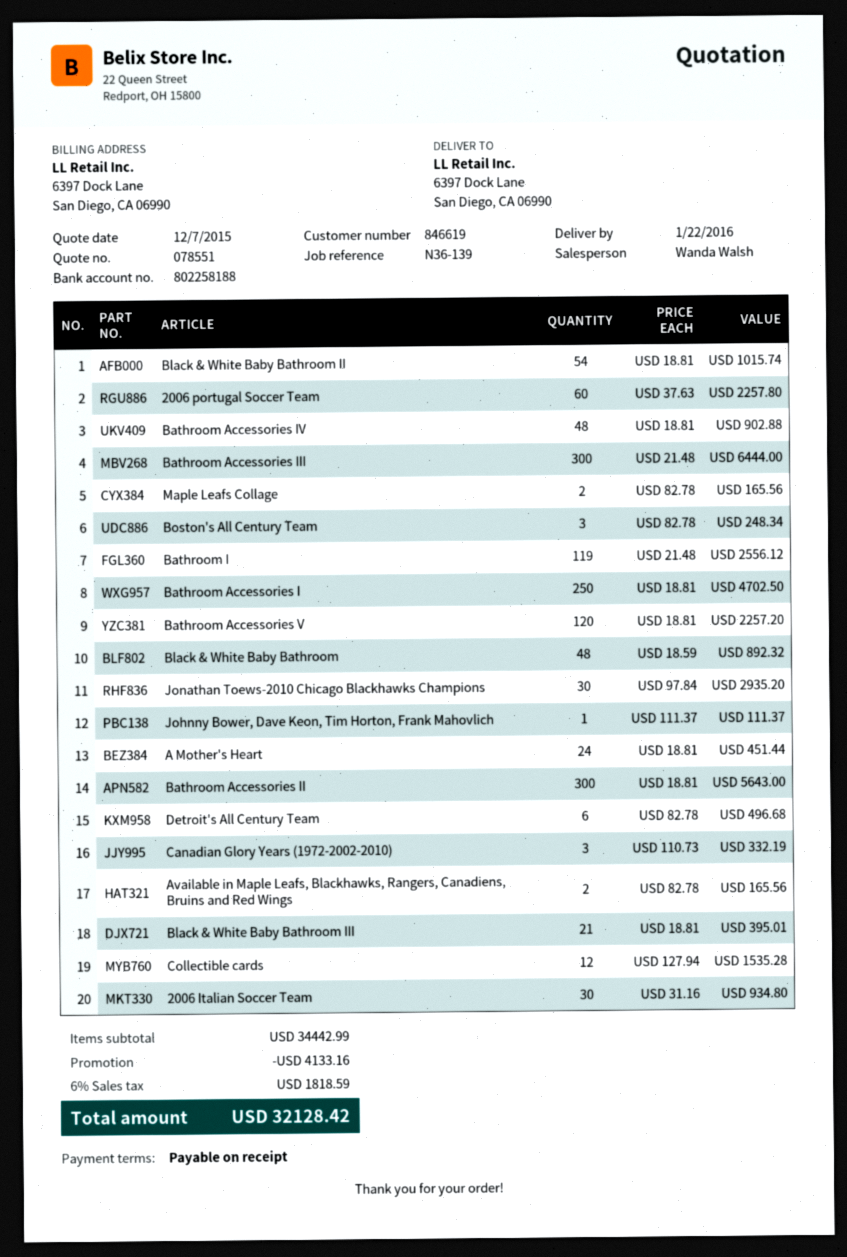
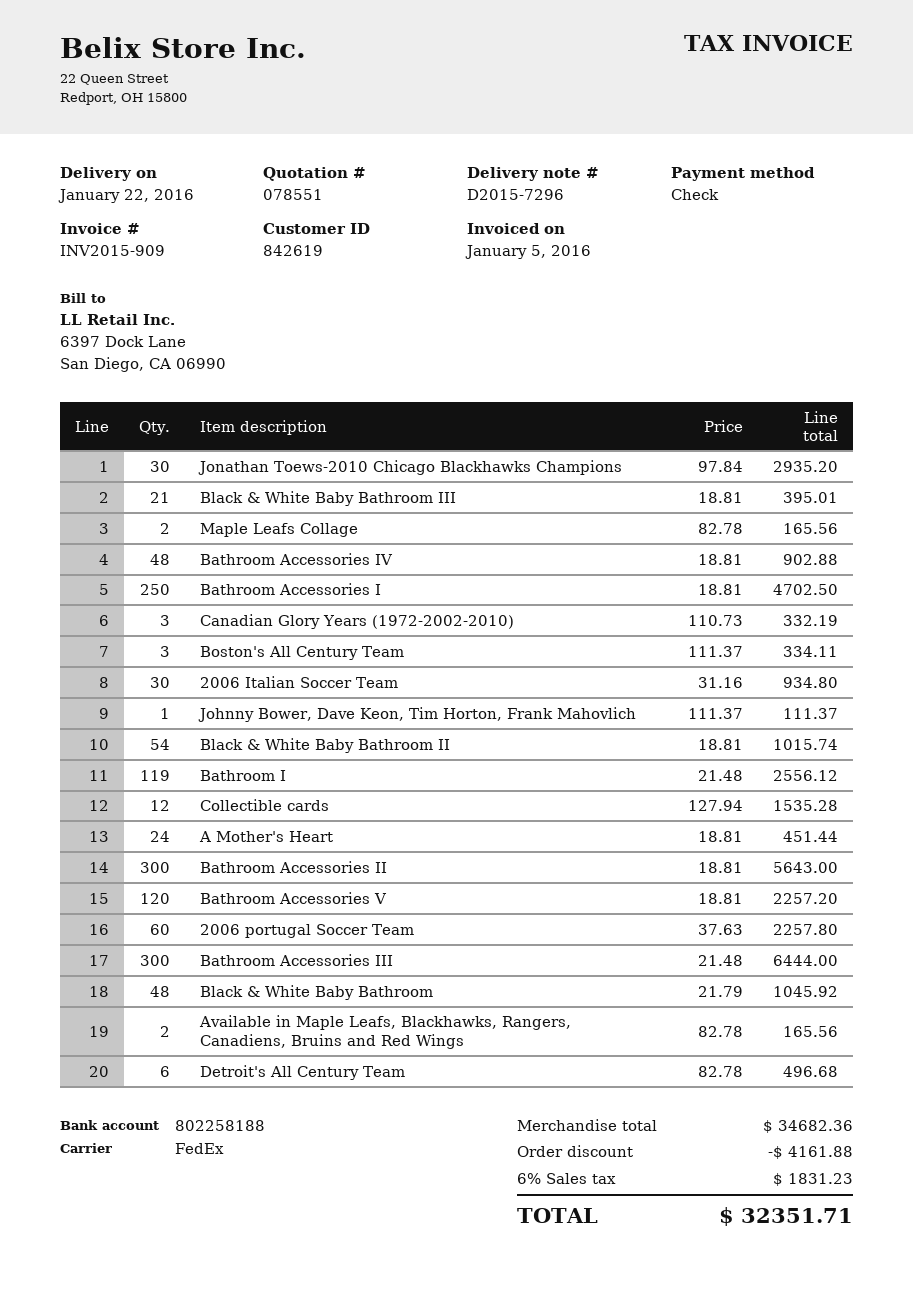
customer number: 846619 -> 842619
Boston's All Century Team: 3 x 82.78 = 248.34 -> 3 x 111.37 = 334.11
Black & White Baby Bathroom: 48 x 18.59 = 892.32 -> 48 x 21.79 = 1045.92
subtotal: 34442.99 -> 34682.36
discount: 4133.16 -> 4161.88
tax: 6% = 1818.59 -> 6% = 1831.23
total: 32128.42 -> 32351.71

